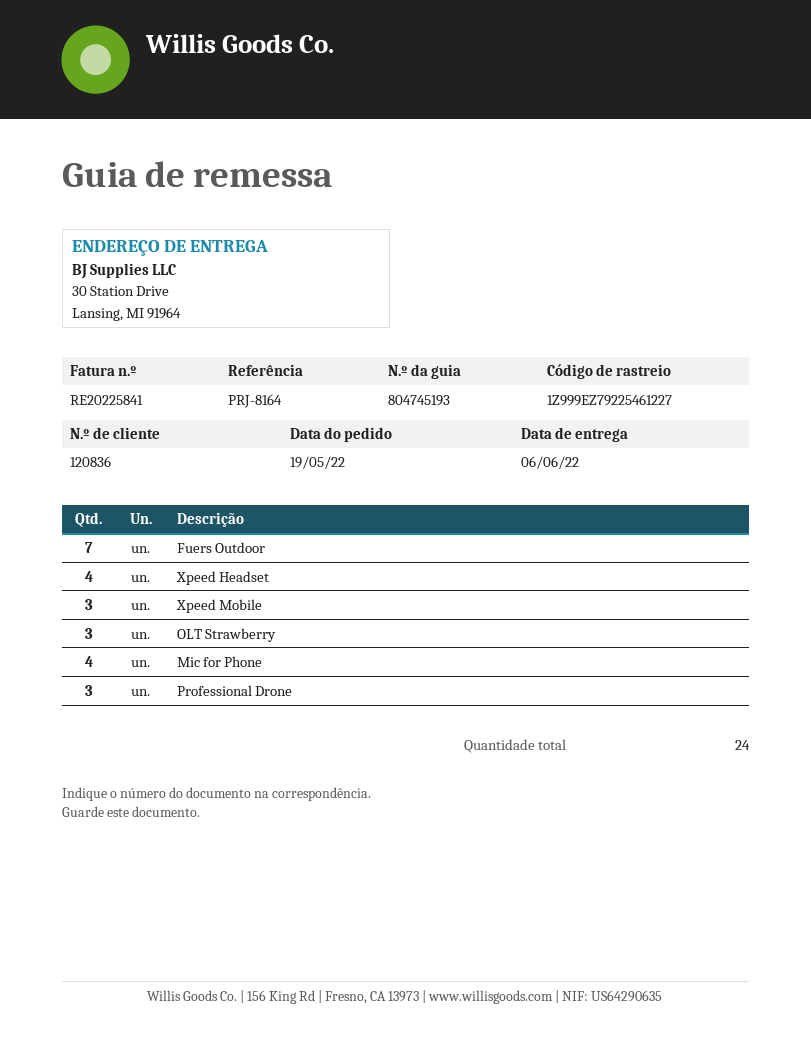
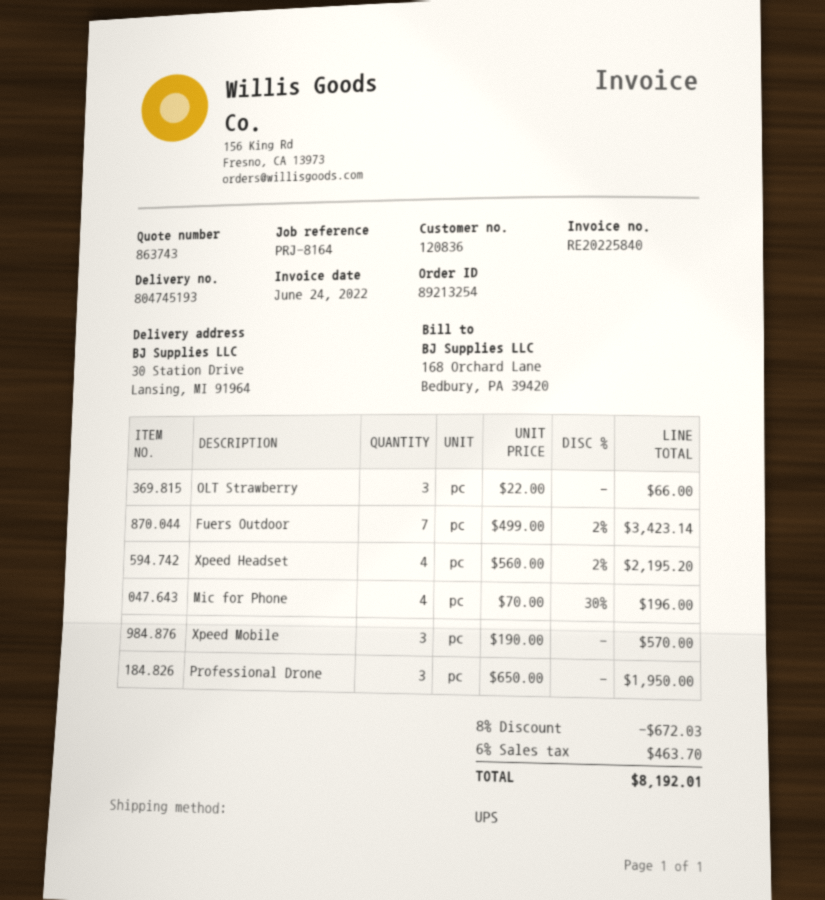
invoice number: RE20225841 -> RE20225840

